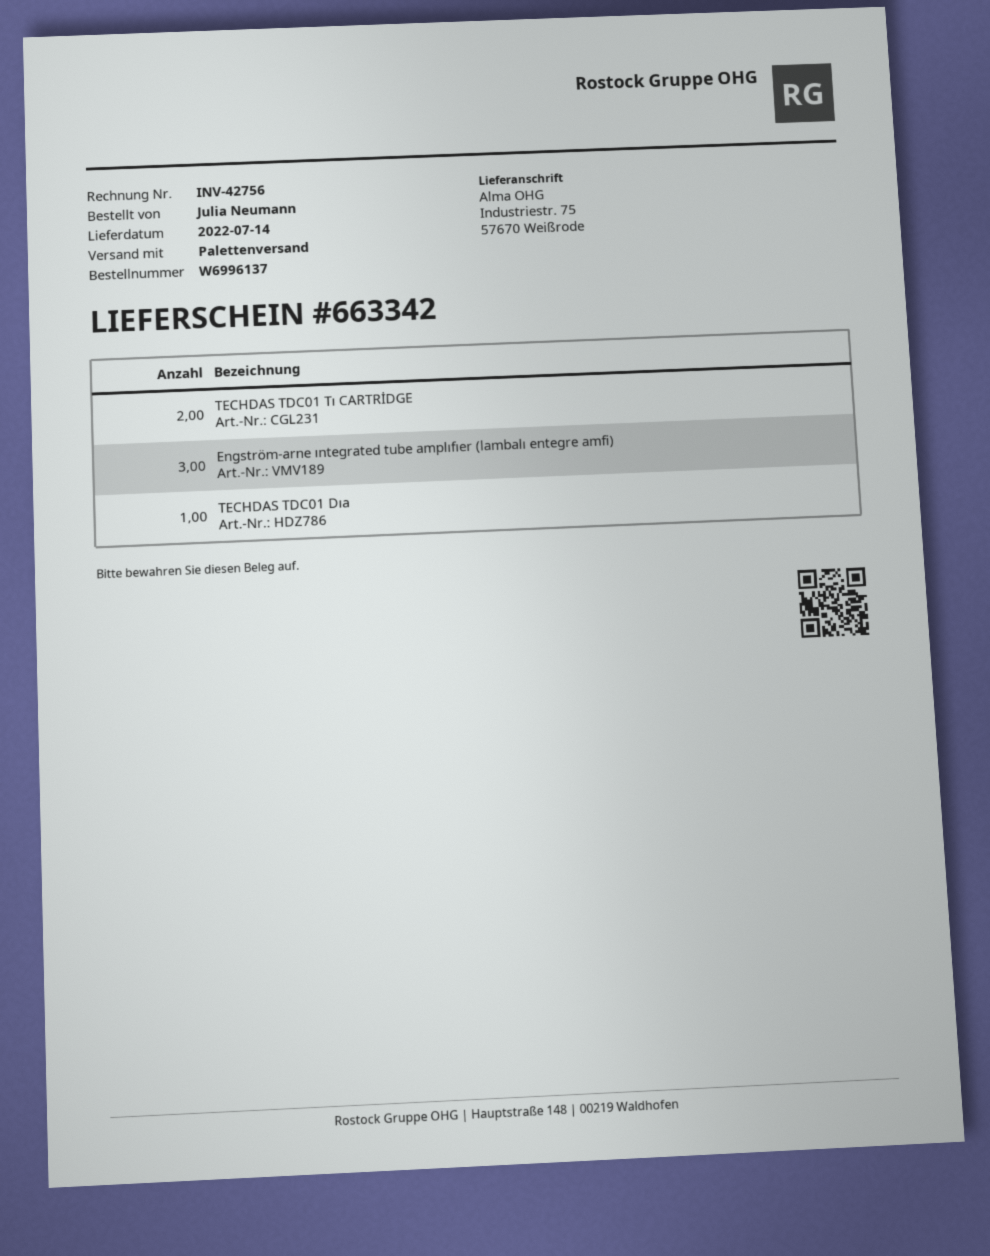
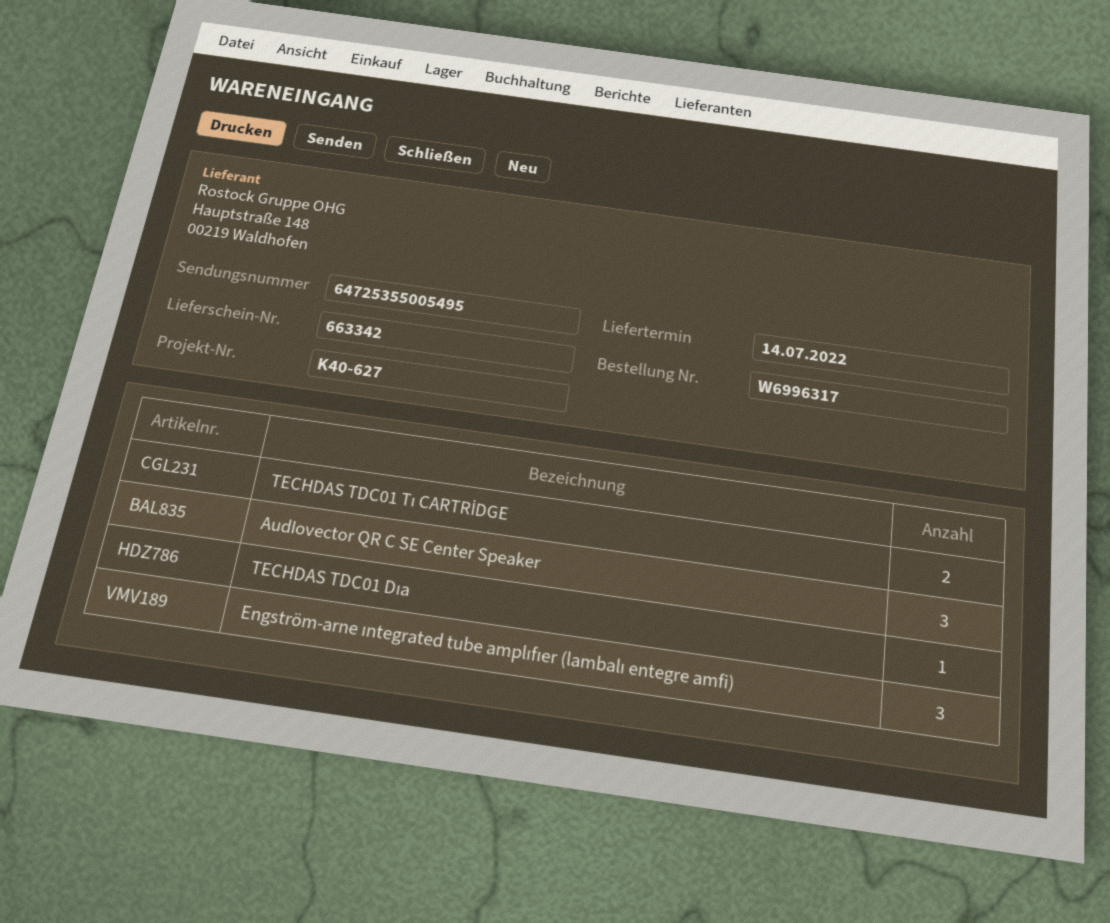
order number: W6996137 -> W6996317
AudIovector QR C SE Center Speaker: none -> 3

